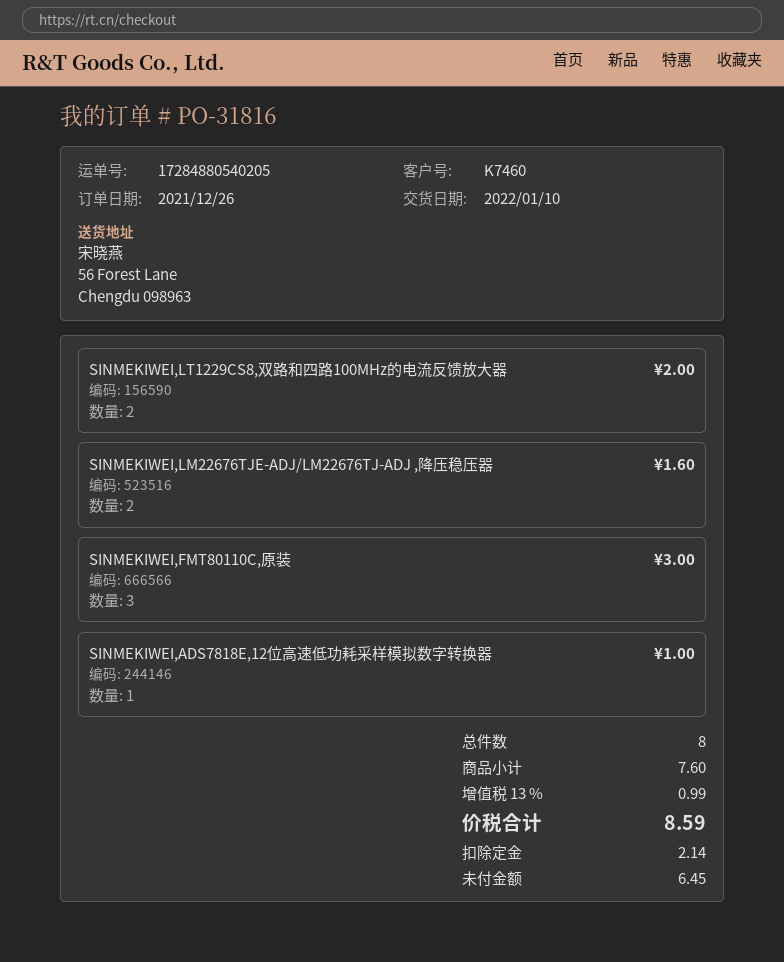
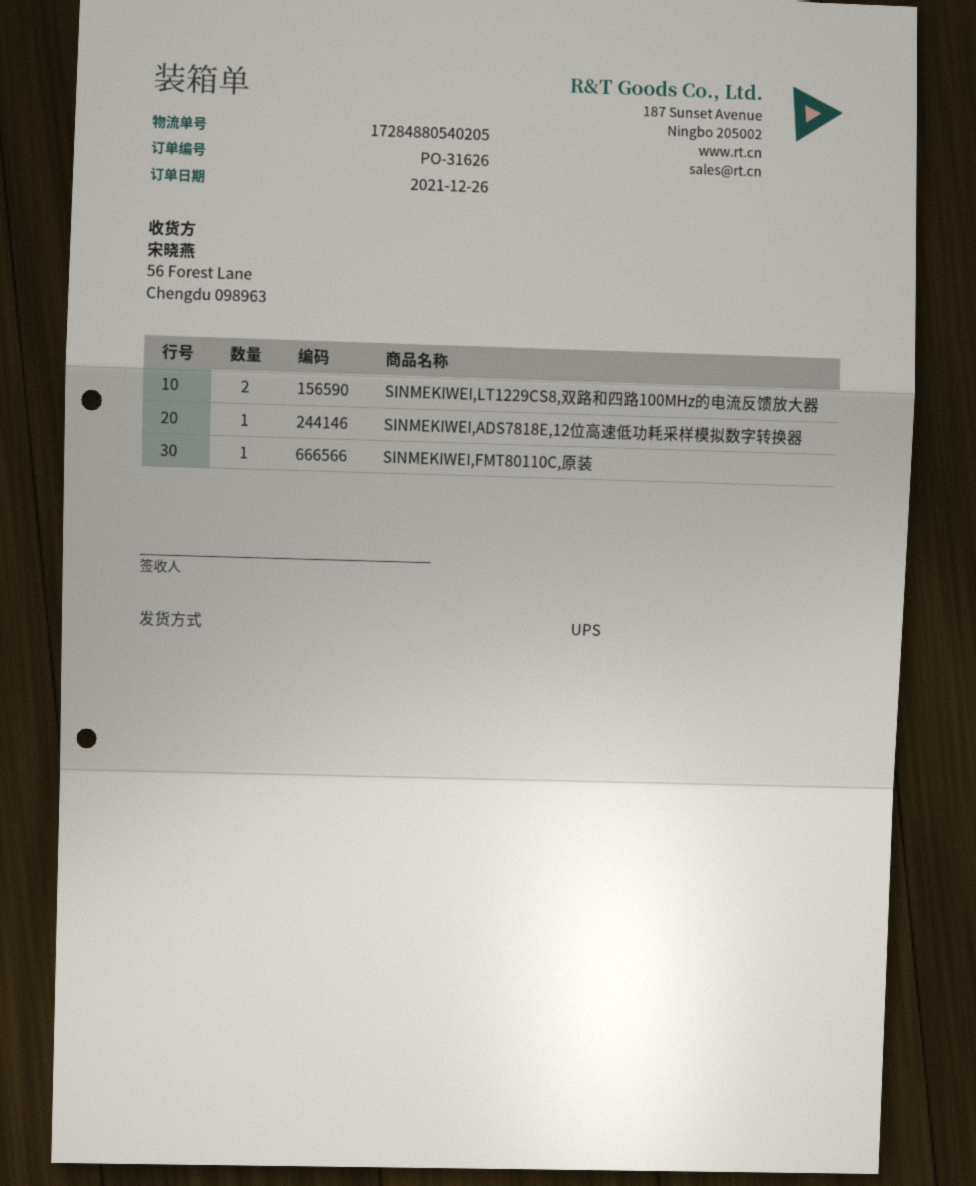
order number: PO-31816 -> PO-31626
SINMEKIWEI,LM22676TJE-ADJ/LM22676TJ-ADJ ,降压稳压器: 2 -> none
SINMEKIWEI,FMT80110C,原装: 3 -> 1

